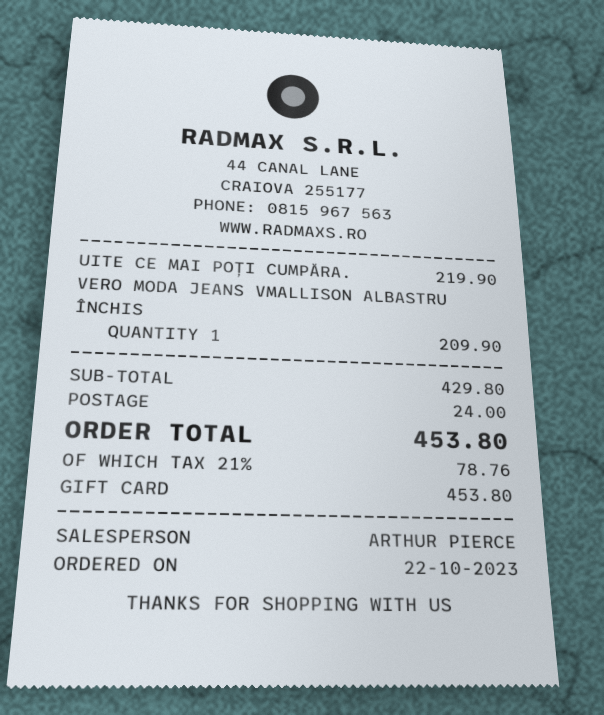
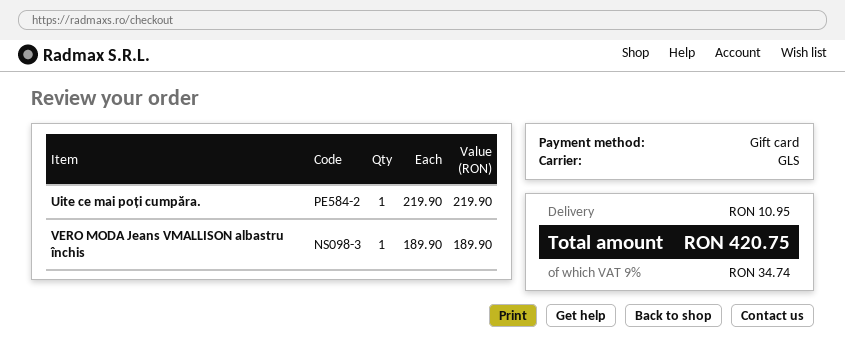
VERO MODA JEANS VMALLISON ALBASTRU ÎNCHIS: 1 for 209.90 -> 1 for 189.90
shipping: 24.00 -> 10.95
tax: 21% = 78.76 -> 9% = 34.74
total: 453.80 -> 420.75

